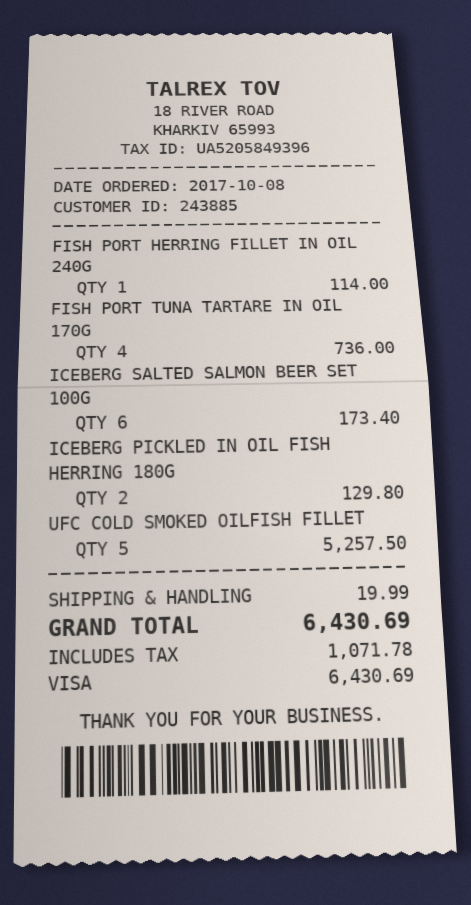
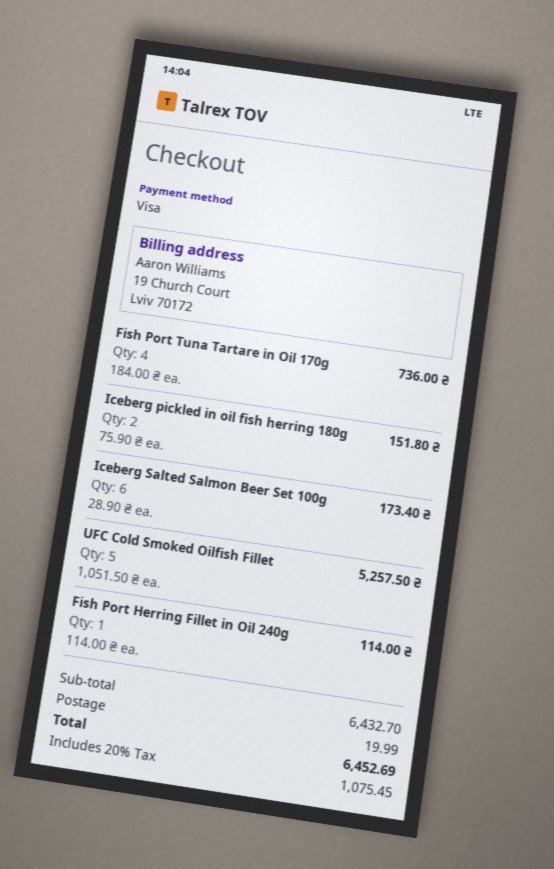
ICEBERG PICKLED IN OIL FISH HERRING 180G: 2 for 129.80 -> 2 for 151.80
tax: 1071.78 -> 1075.45
total: 6430.69 -> 6452.69

